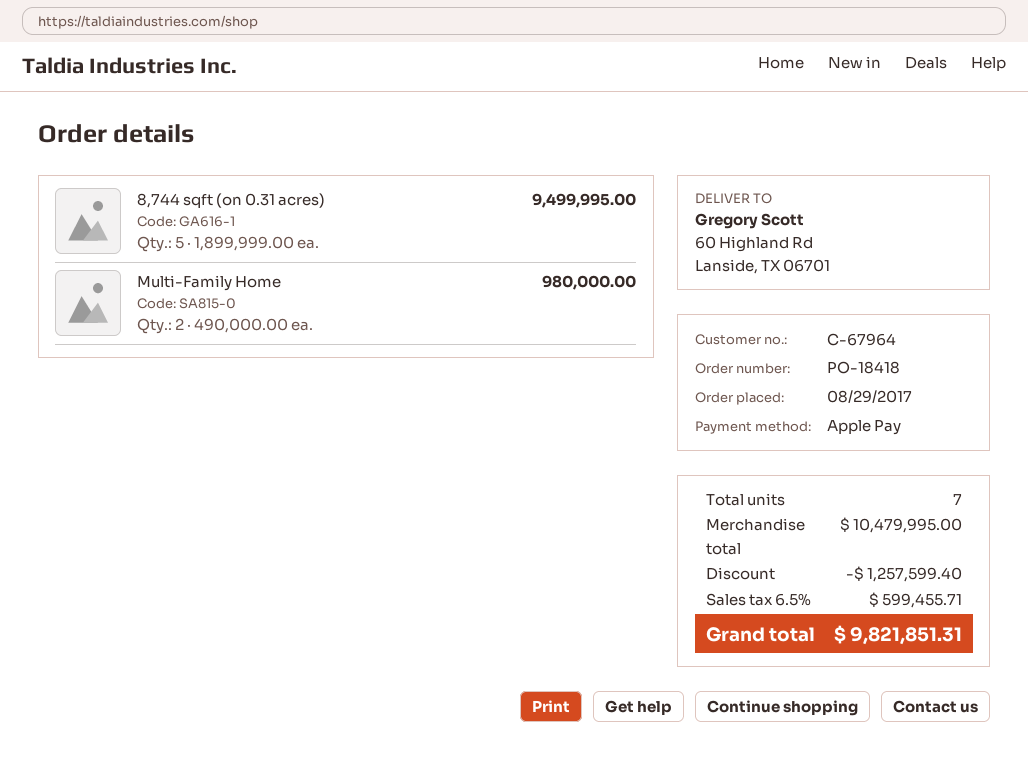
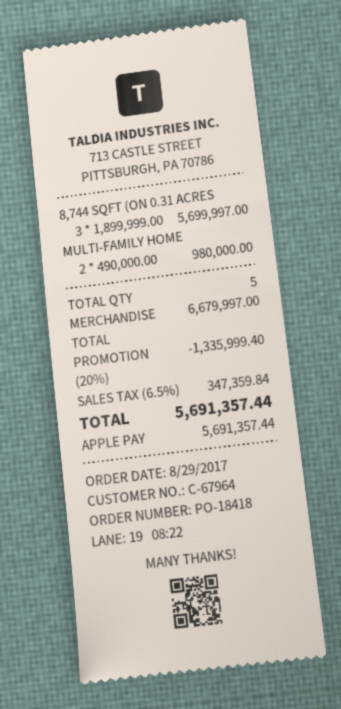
8,744 sqft (on 0.31 acres): 5 x 1899999.00 = 9499995.00 -> 3 x 1899999.00 = 5699997.00
total quantity: 7 -> 5
subtotal: 10479995.00 -> 6679997.00
discount: 1257599.40 -> 1335999.40
tax: 6.5% = 599455.71 -> 6.5% = 347359.84
total: 9821851.31 -> 5691357.44

